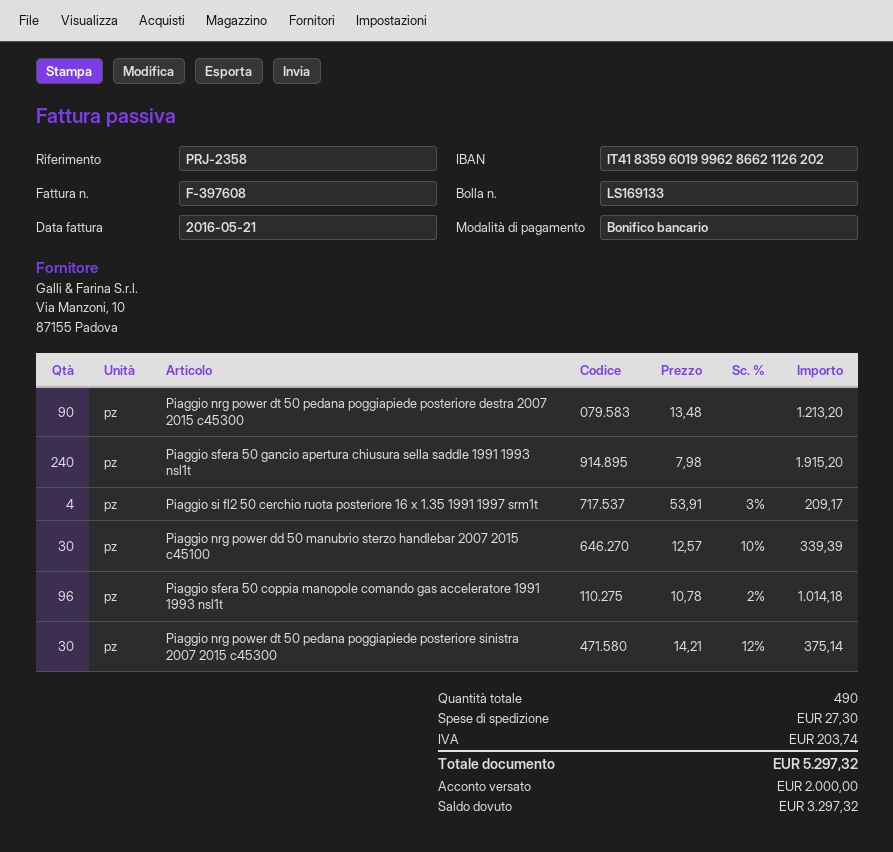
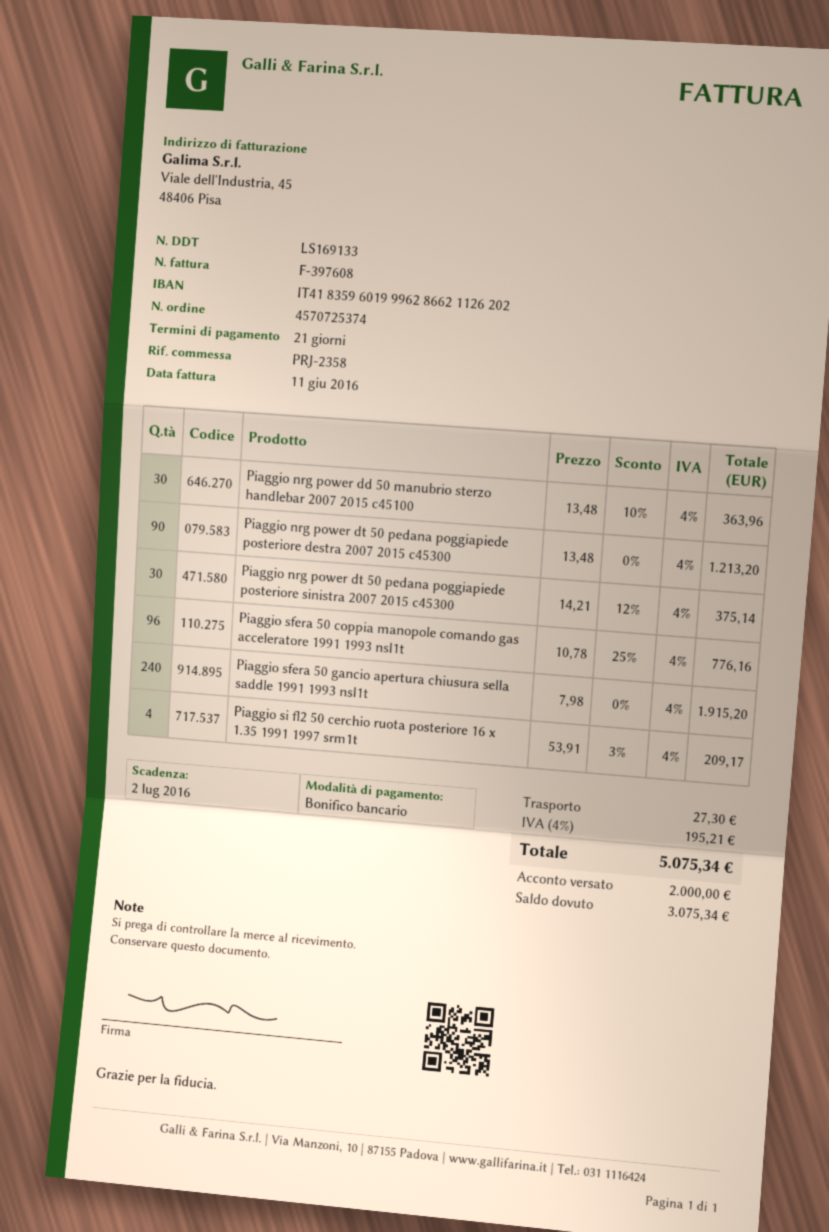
invoice date: 2016-05-21 -> 2016-06-11
Piaggio nrg power dd 50 manubrio sterzo handlebar 2007 2015 c45100: 30 x 12.57 - 10% = 339.39 -> 30 x 13.48 - 10% = 363.96
Piaggio sfera 50 coppia manopole comando gas acceleratore 1991 1993 nsl1t: 96 x 10.78 - 2% = 1014.18 -> 96 x 10.78 - 25% = 776.16
tax: 203.74 -> 195.21
total: 5297.32 -> 5075.34
balance: 3297.32 -> 3075.34

